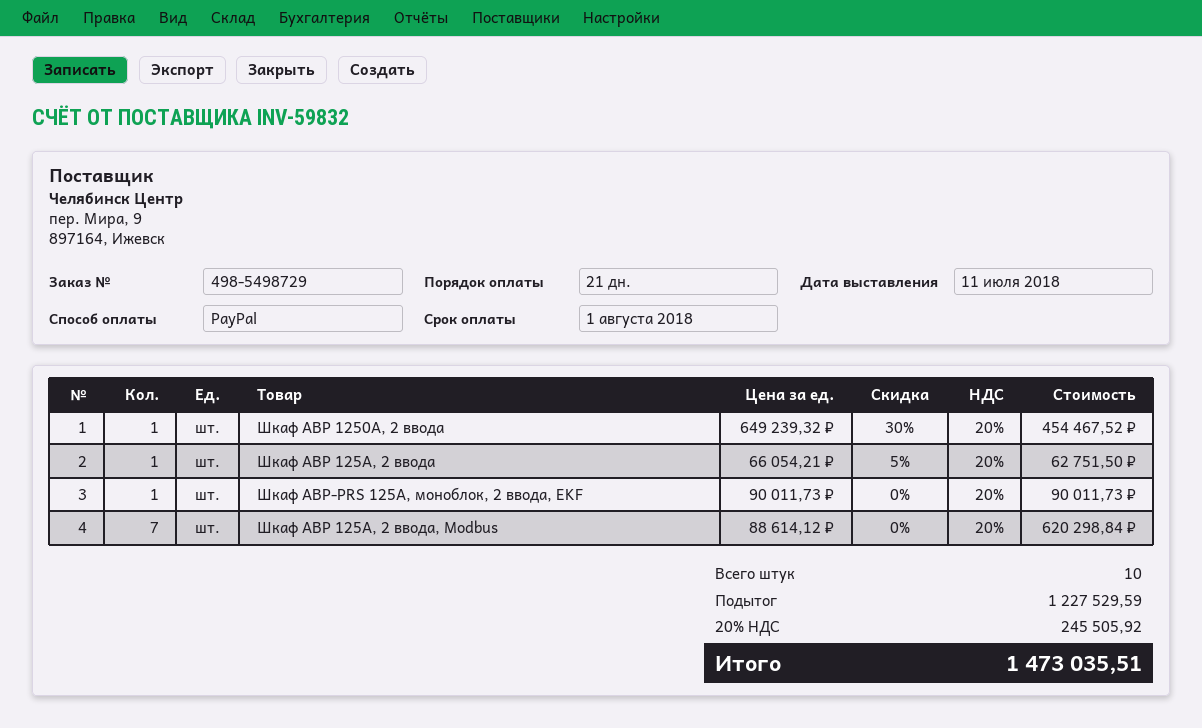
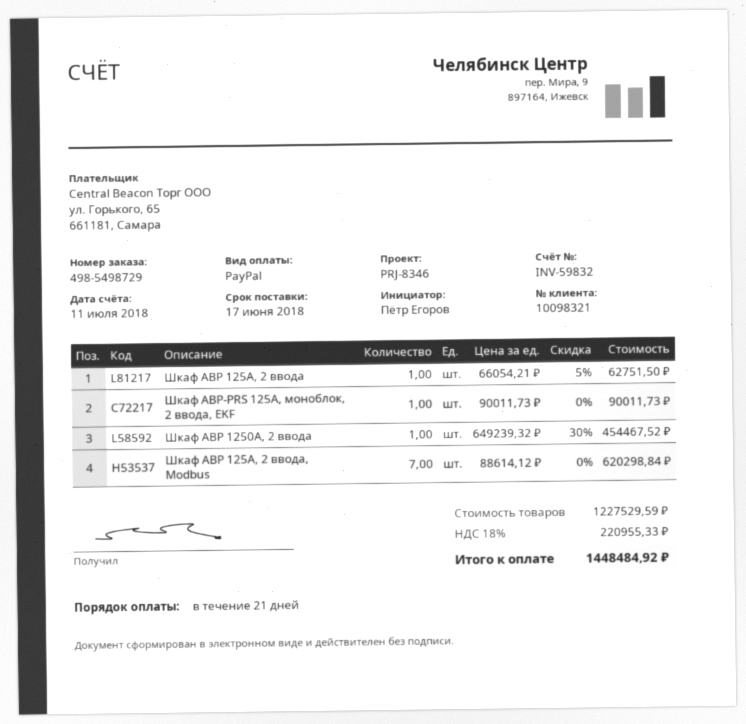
tax: 20% = 245505.92 -> 18% = 220955.33
total: 1473035.51 -> 1448484.92

